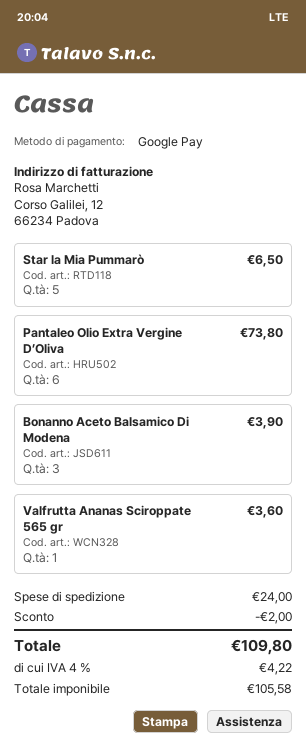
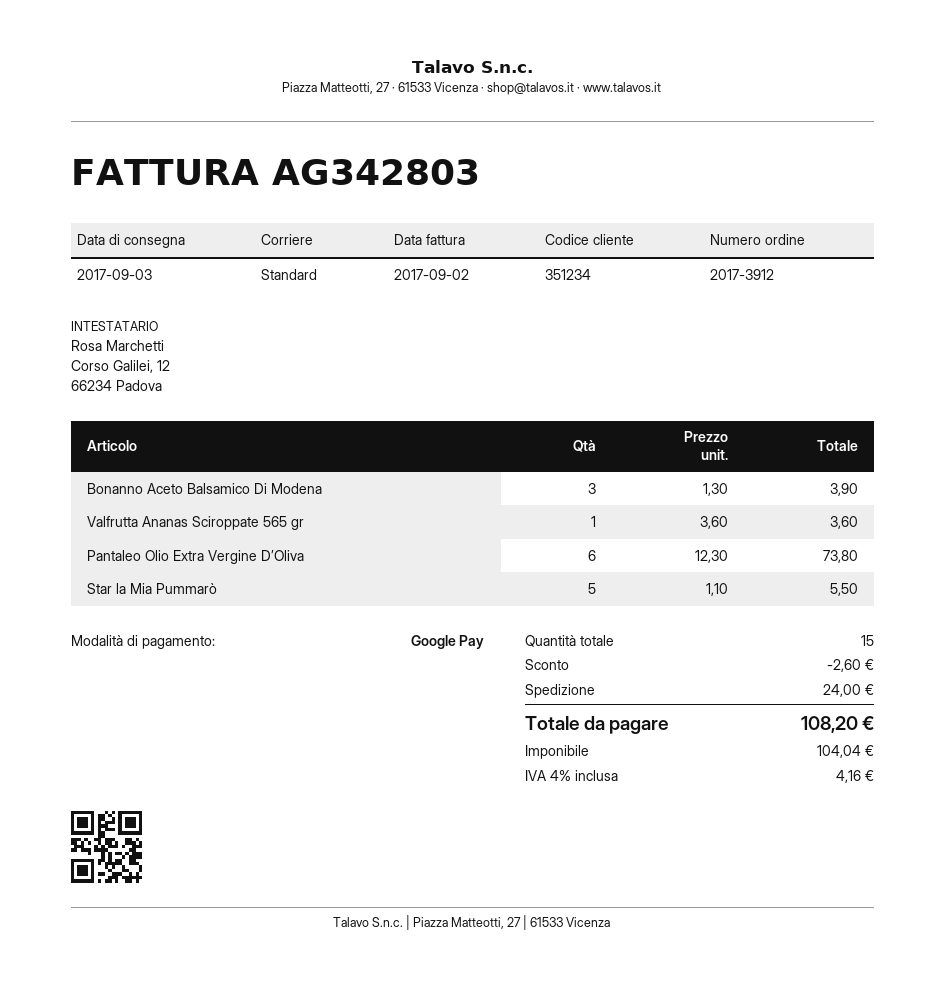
Star la Mia Pummarò: 5 for 6.50 -> 5 for 5.50
discount: 2.00 -> 2.60
net: 105.58 -> 104.04
tax: 4% = 4.22 -> 4% = 4.16
total: 109.80 -> 108.20

